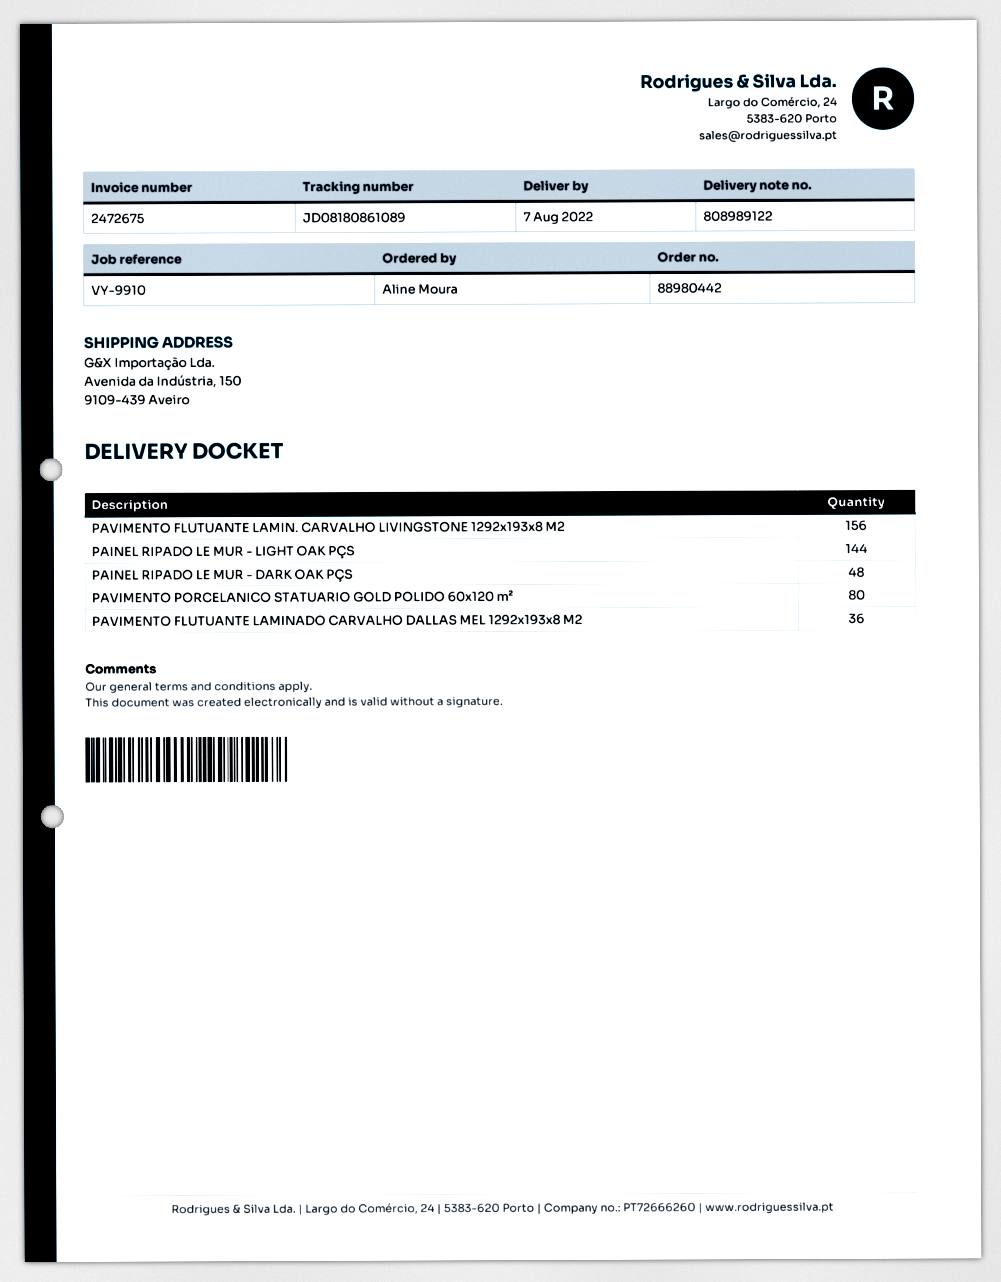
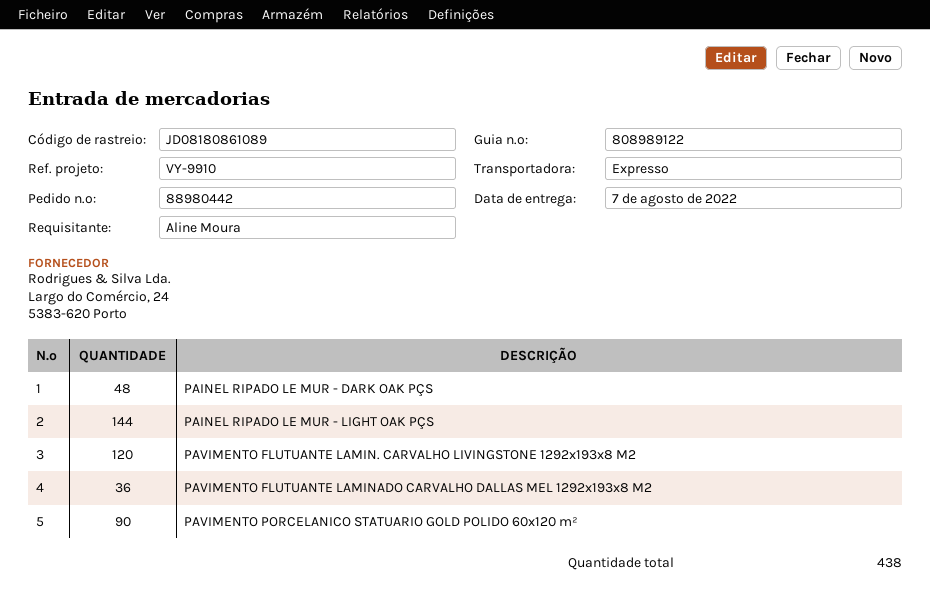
PAVIMENTO FLUTUANTE LAMIN. CARVALHO LIVINGSTONE 1292x193x8 M2: 156 -> 120
PAVIMENTO PORCELANICO STATUARIO GOLD POLIDO 60x120 m²: 80 -> 90

